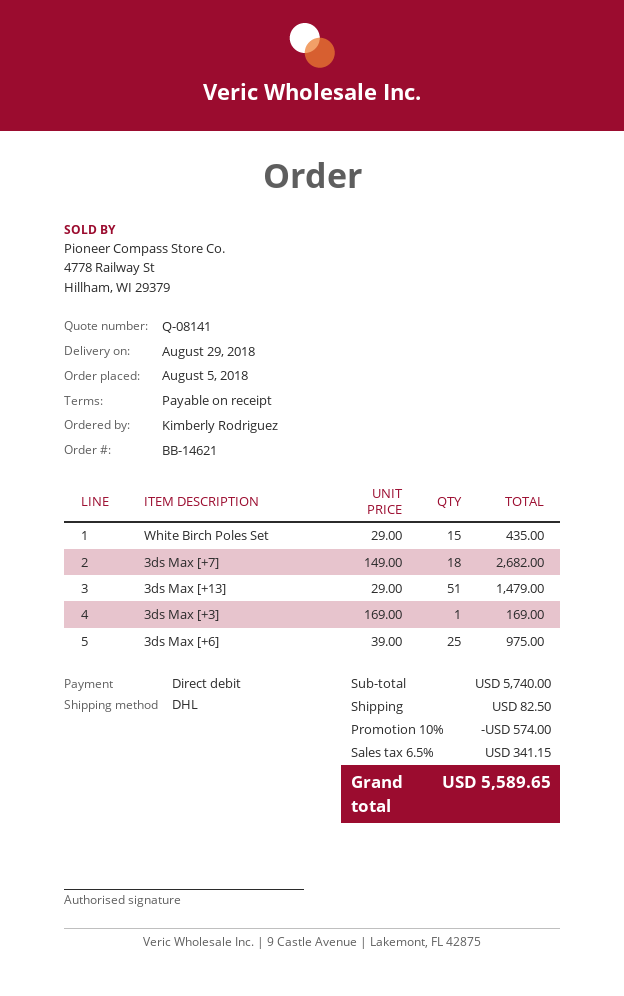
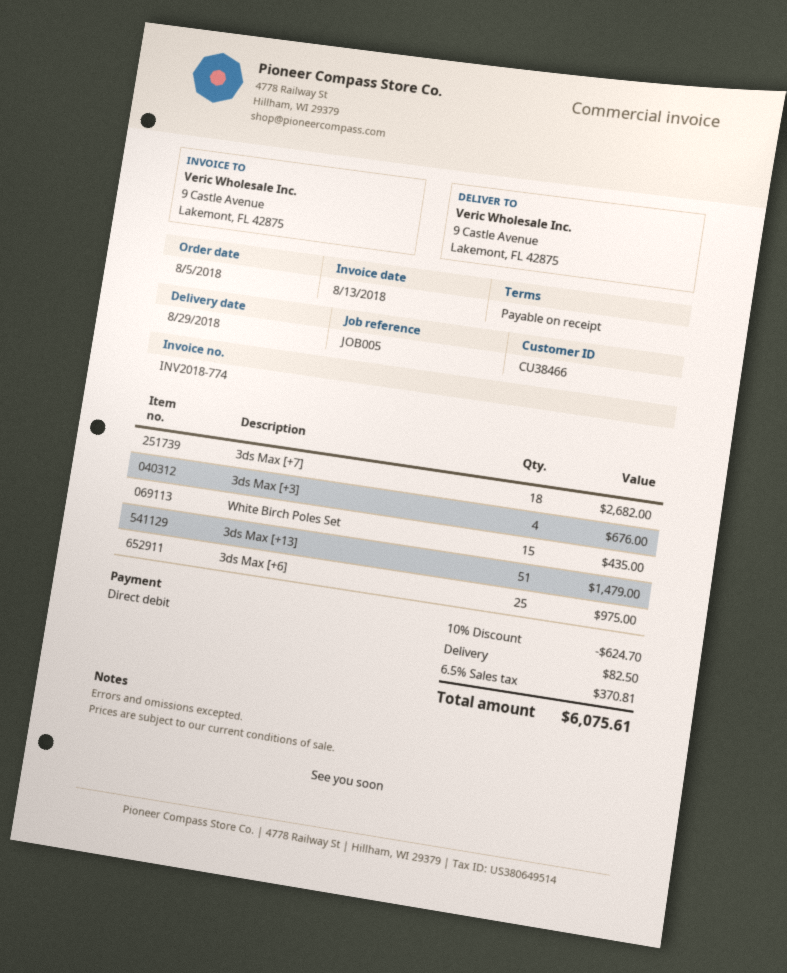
3ds Max [+3]: 1 for 169.00 -> 4 for 676.00
discount: 10% = 574.00 -> 10% = 624.70
tax: 6.5% = 341.15 -> 6.5% = 370.81
total: 5589.65 -> 6075.61

